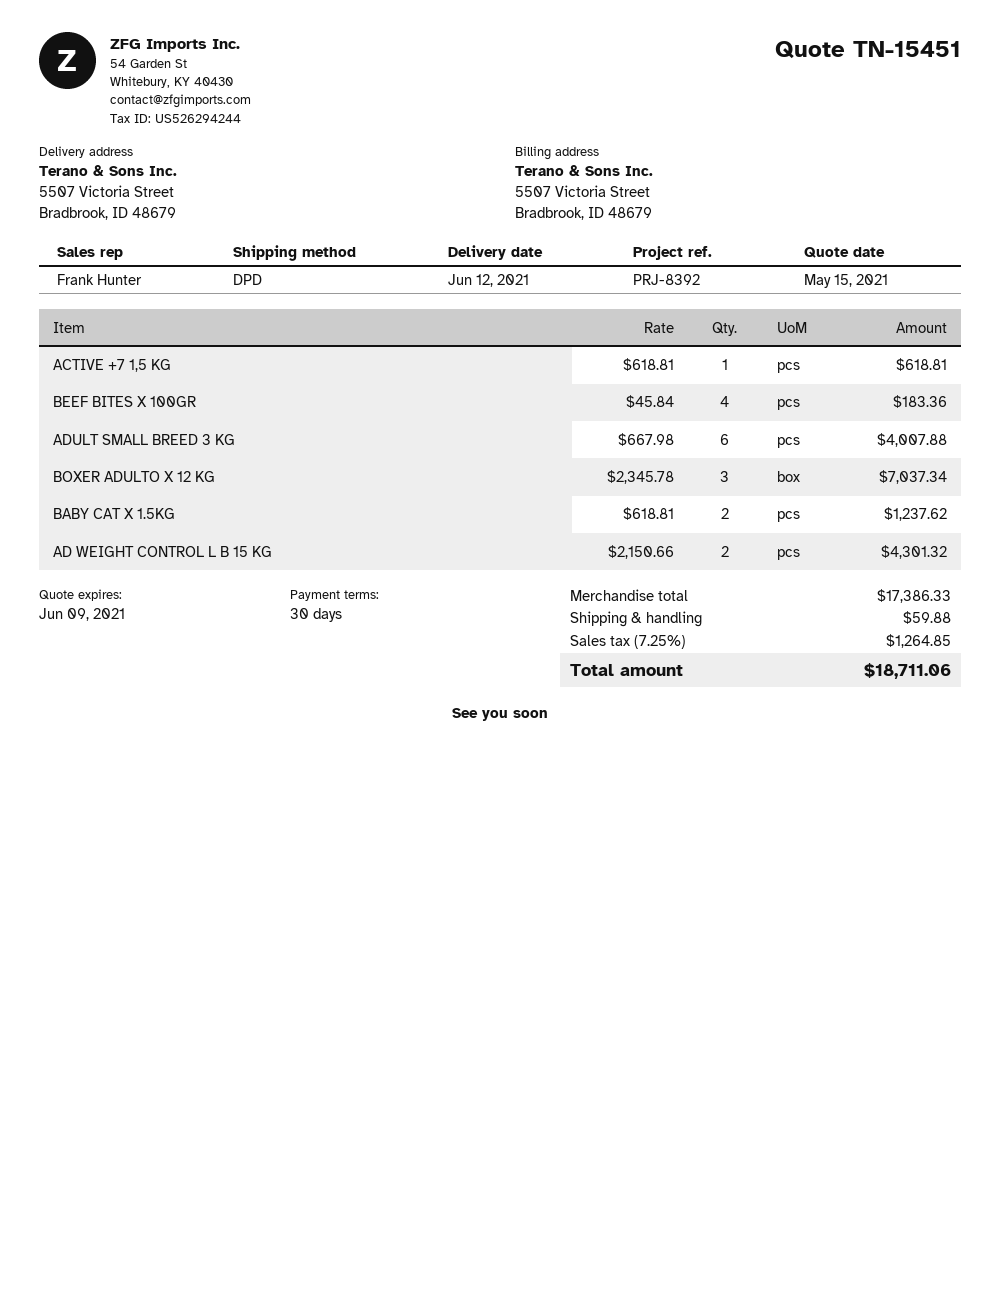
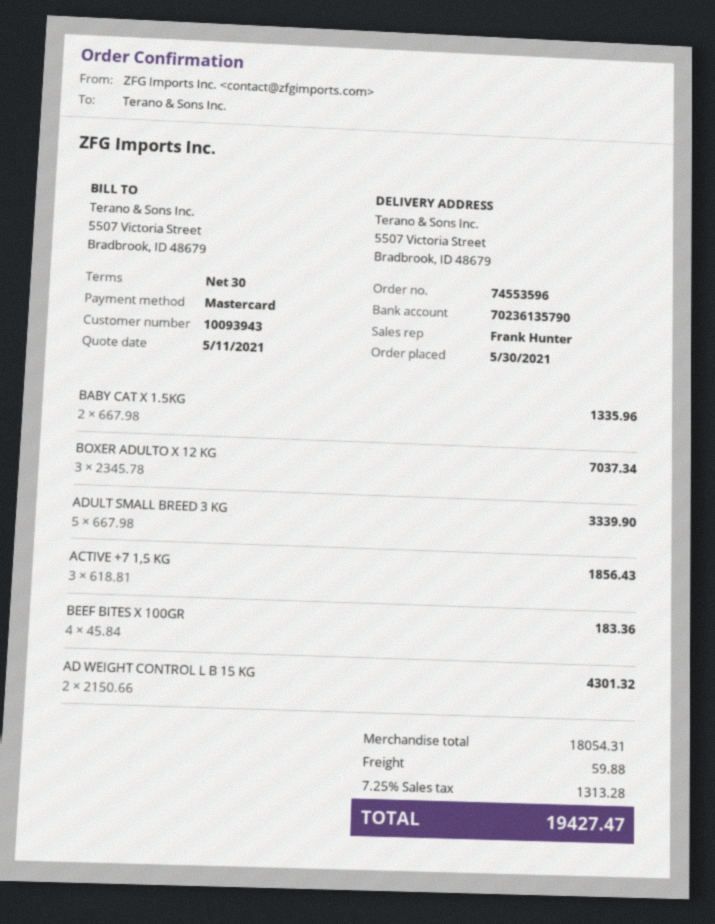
quote date: 2021-05-15 -> 2021-05-11
ACTIVE +7 1,5 KG: 1 x 618.81 = 618.81 -> 3 x 618.81 = 1856.43
ADULT SMALL BREED 3 KG: 6 x 667.98 = 4007.88 -> 5 x 667.98 = 3339.90
BABY CAT X 1.5KG: 2 x 618.81 = 1237.62 -> 2 x 667.98 = 1335.96
subtotal: 17386.33 -> 18054.31
tax: 7.25% = 1264.85 -> 7.25% = 1313.28
total: 18711.06 -> 19427.47

